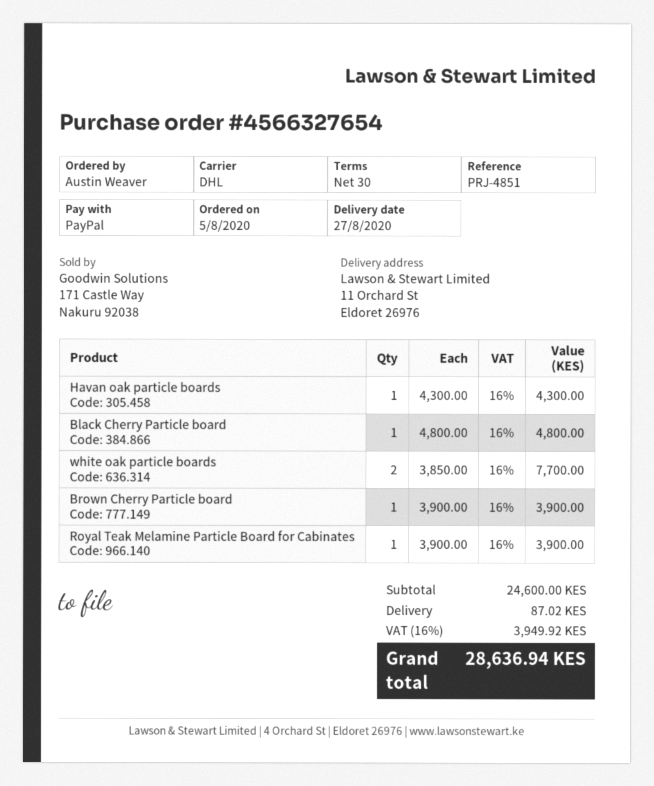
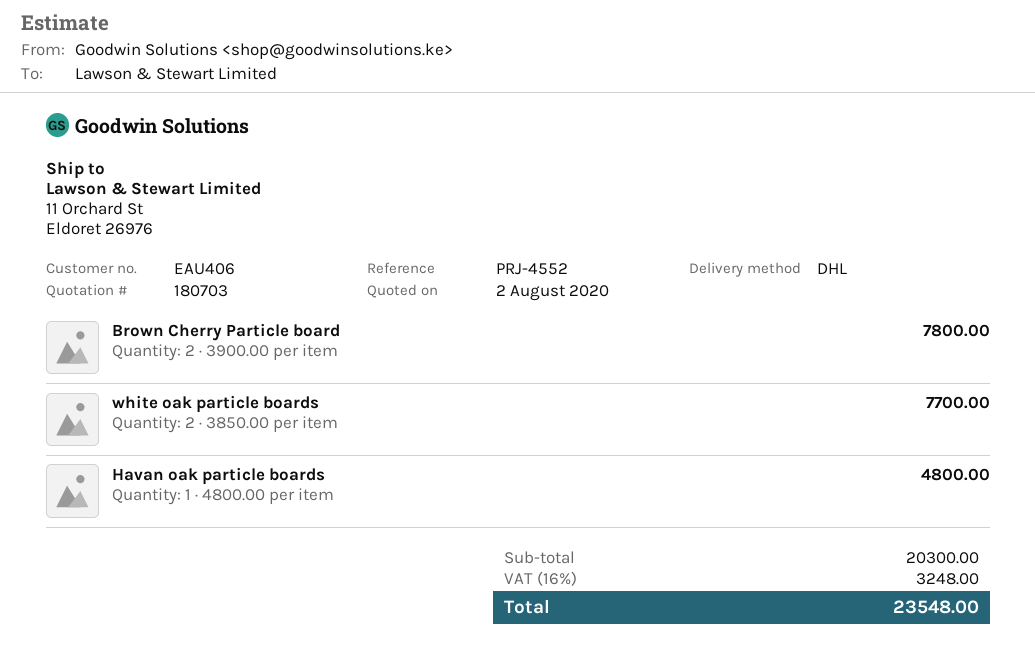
reference: PRJ-4851 -> PRJ-4552
Havan oak particle boards: 1 x 4300.00 = 4300.00 -> 1 x 4800.00 = 4800.00
Black Cherry Particle board: 1 x 4800.00 = 4800.00 -> none
Brown Cherry Particle board: 1 x 3900.00 = 3900.00 -> 2 x 3900.00 = 7800.00
Royal Teak Melamine Particle Board for Cabinates: 1 x 3900.00 = 3900.00 -> none
subtotal: 24600.00 -> 20300.00
shipping: 87.02 -> none
tax: 16% = 3949.92 -> 16% = 3248.00
total: 28636.94 -> 23548.00

